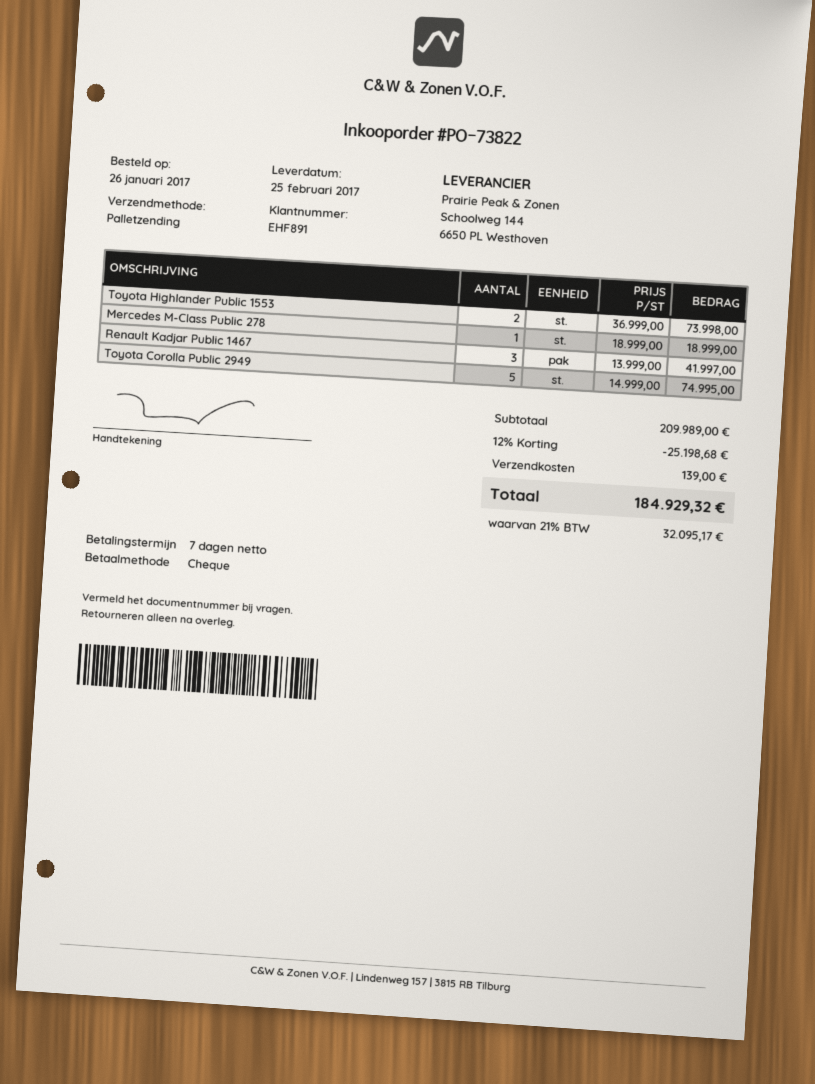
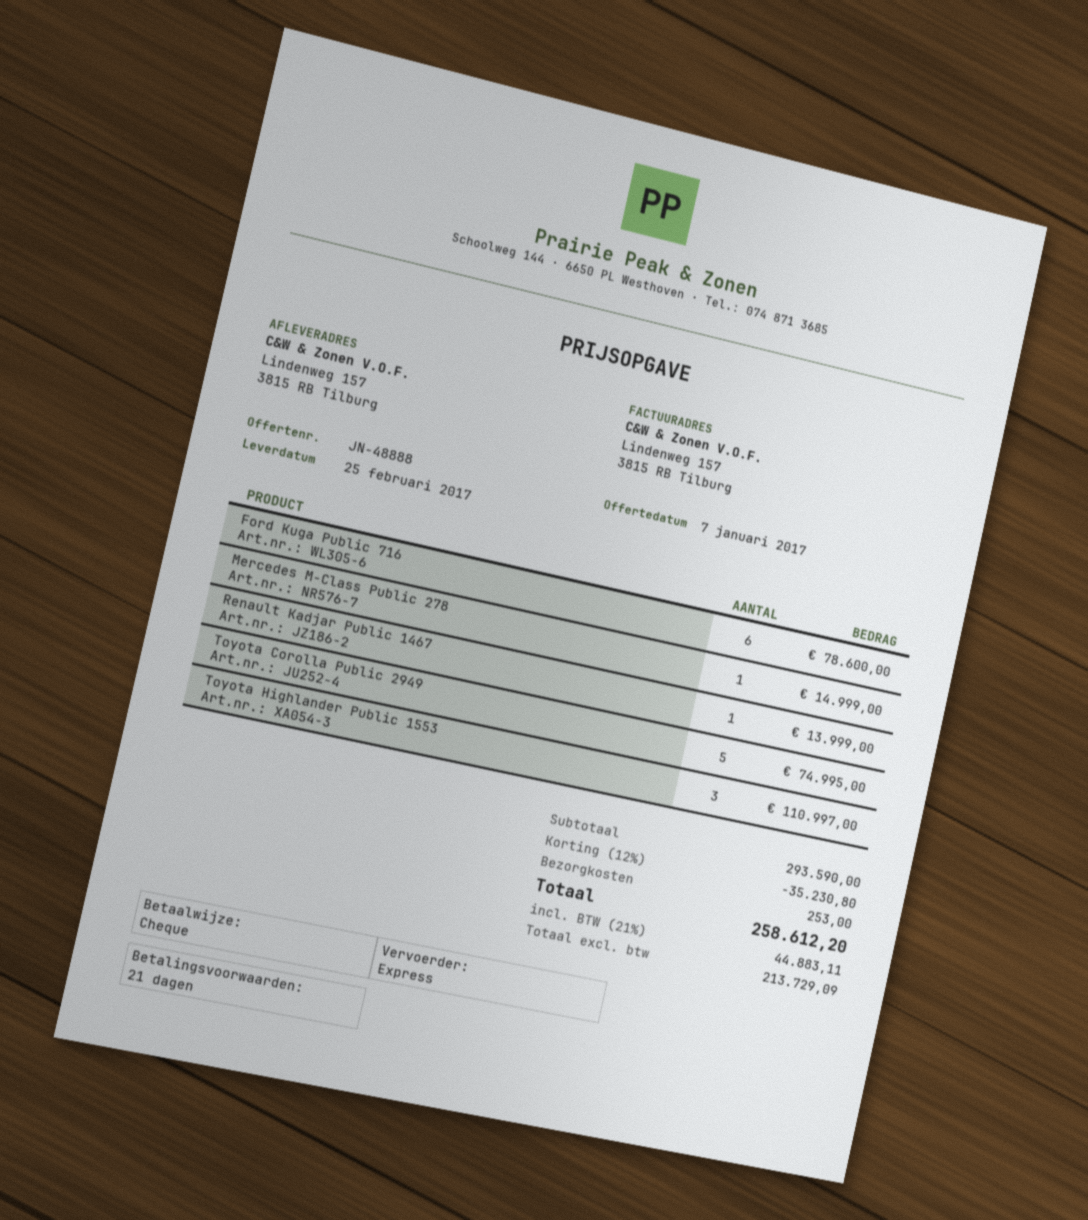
payment terms: 7 days -> 21 days
shipping method: pallet freight -> express
Toyota Highlander Public 1553: 2 for 73998.00 -> 3 for 110997.00
Mercedes M-Class Public 278: 1 for 18999.00 -> 1 for 14999.00
Renault Kadjar Public 1467: 3 for 41997.00 -> 1 for 13999.00
Ford Kuga Public 716: none -> 6 for 78600.00
subtotal: 209989.00 -> 293590.00
discount: 12% = 25198.68 -> 12% = 35230.80
shipping: 139.00 -> 253.00
tax: 21% = 32095.17 -> 21% = 44883.11
total: 184929.32 -> 258612.20

